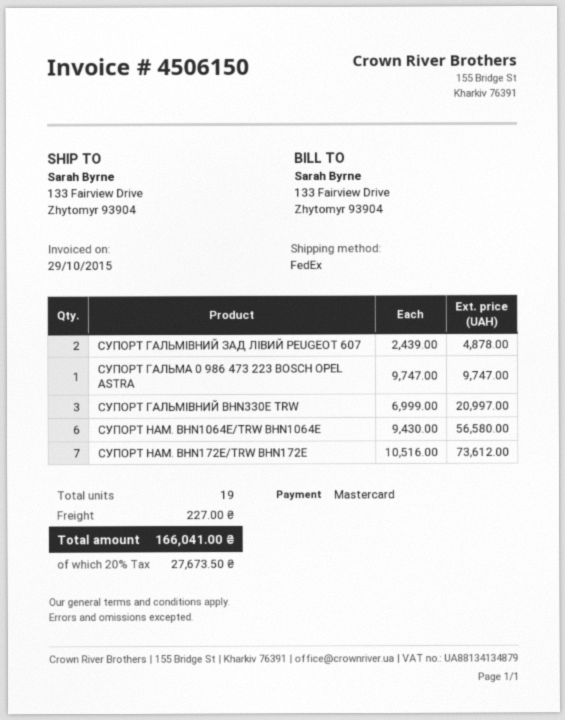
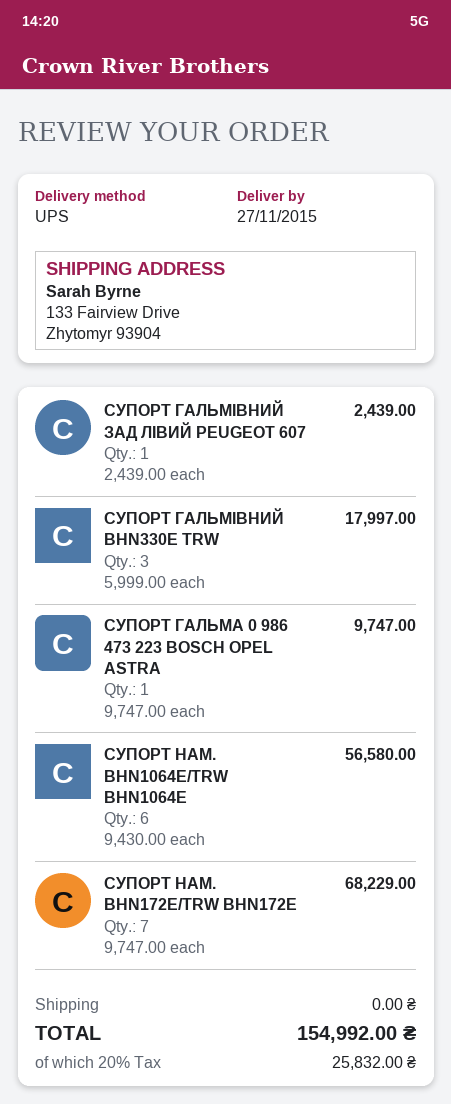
shipping method: FedEx -> UPS
СУПОРТ ГАЛЬМІВНИЙ ЗАД ЛІВИЙ PEUGEOT 607: 2 x 2439.00 = 4878.00 -> 1 x 2439.00 = 2439.00
СУПОРТ ГАЛЬМІВНИЙ BHN330E TRW: 3 x 6999.00 = 20997.00 -> 3 x 5999.00 = 17997.00
СУПОРТ HAM. BHN172E/TRW BHN172E: 7 x 10516.00 = 73612.00 -> 7 x 9747.00 = 68229.00
shipping: 227.00 -> 0.00
tax: 20% = 27673.50 -> 20% = 25832.00
total: 166041.00 -> 154992.00

